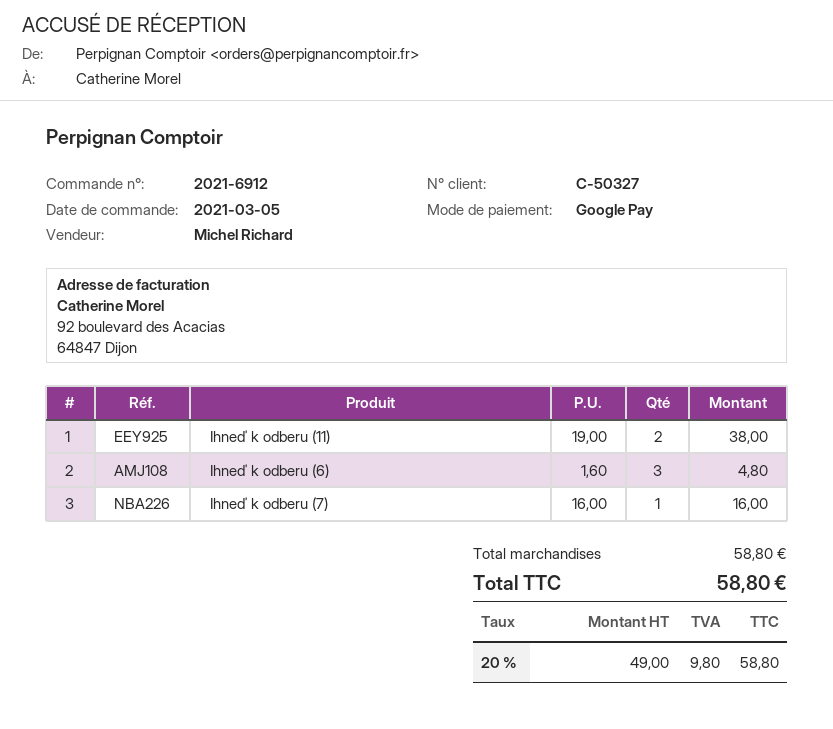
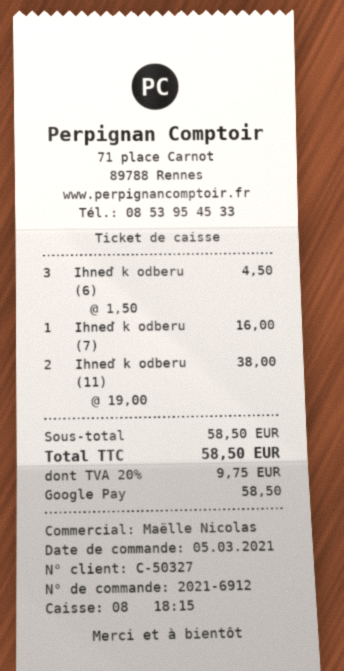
sales rep: Michel Richard -> Maëlle Nicolas
Ihneď k odberu (6): 3 x 1.60 = 4.80 -> 3 x 1.50 = 4.50
subtotal: 58.80 -> 58.50
tax: 20% = 9.80 -> 20% = 9.75
total: 58.80 -> 58.50

